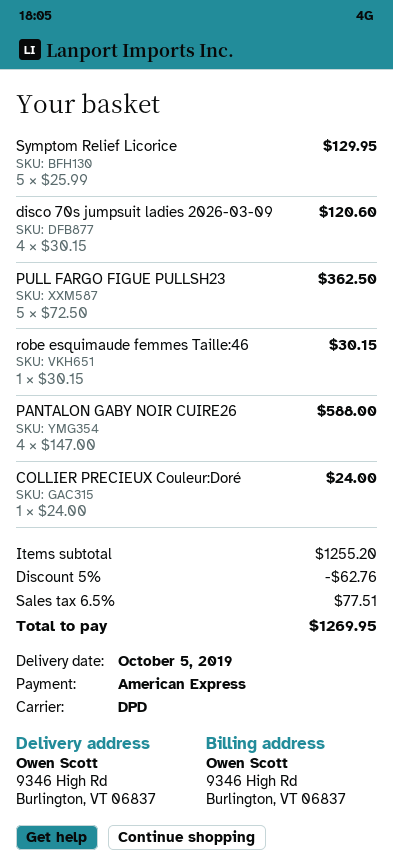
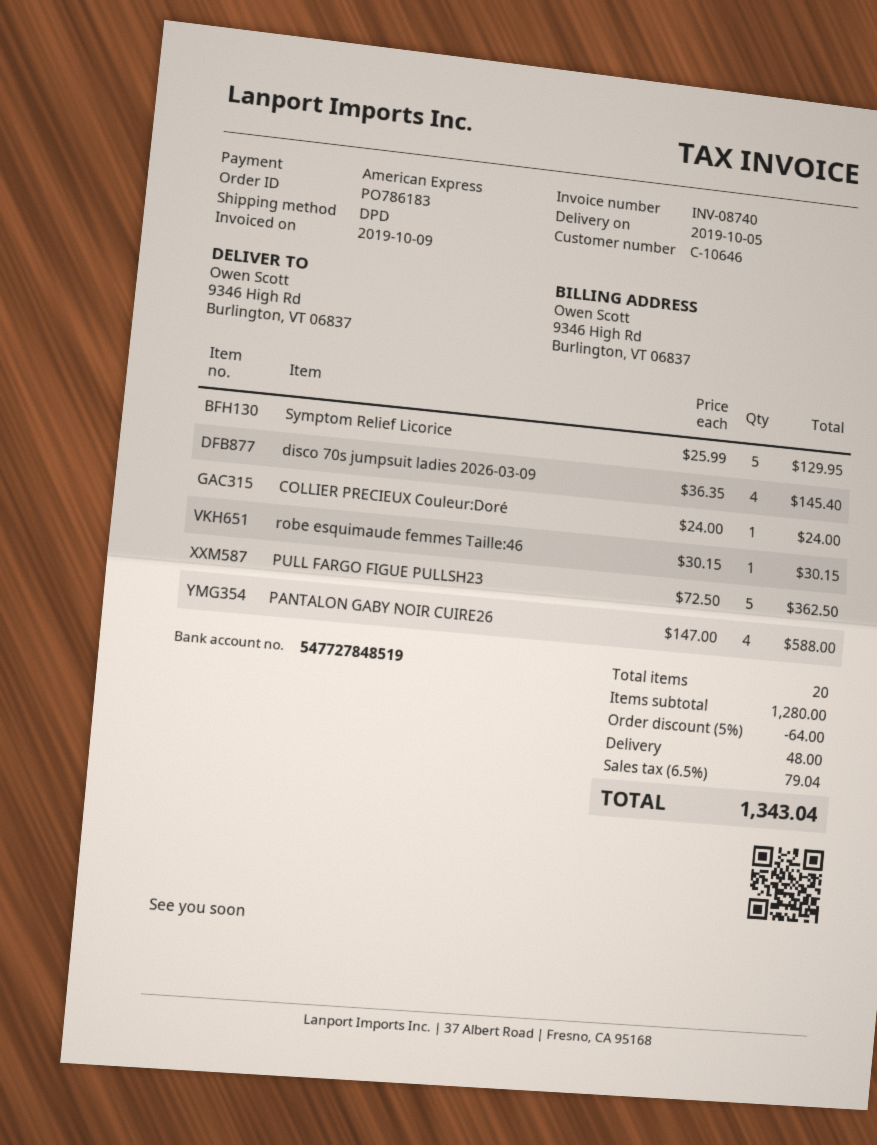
disco 70s jumpsuit ladies 2026-03-09: 4 x 30.15 = 120.60 -> 4 x 36.35 = 145.40
subtotal: 1255.20 -> 1280.00
discount: 5% = 62.76 -> 5% = 64.00
shipping: none -> 48.00
tax: 6.5% = 77.51 -> 6.5% = 79.04
total: 1269.95 -> 1343.04

